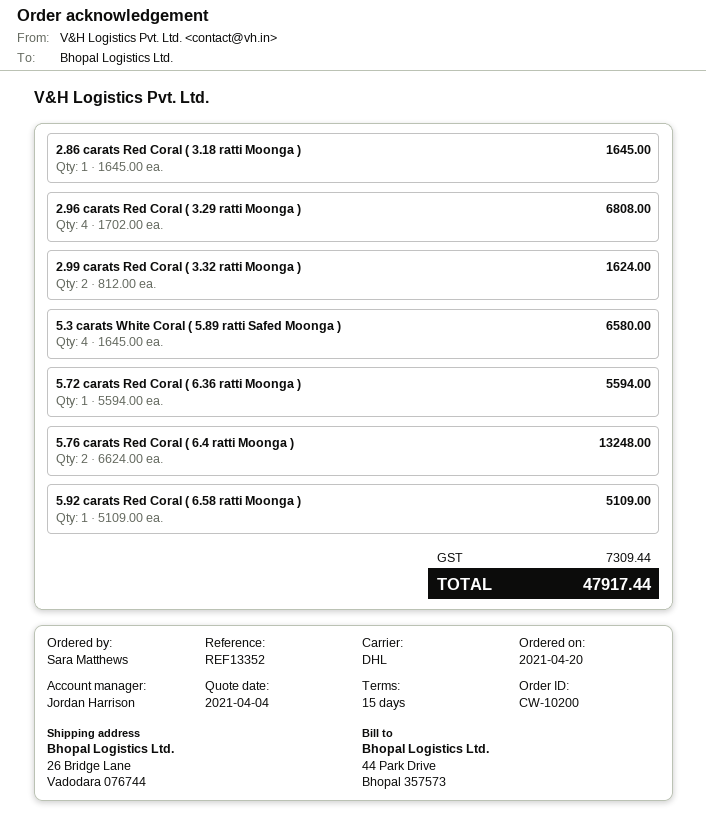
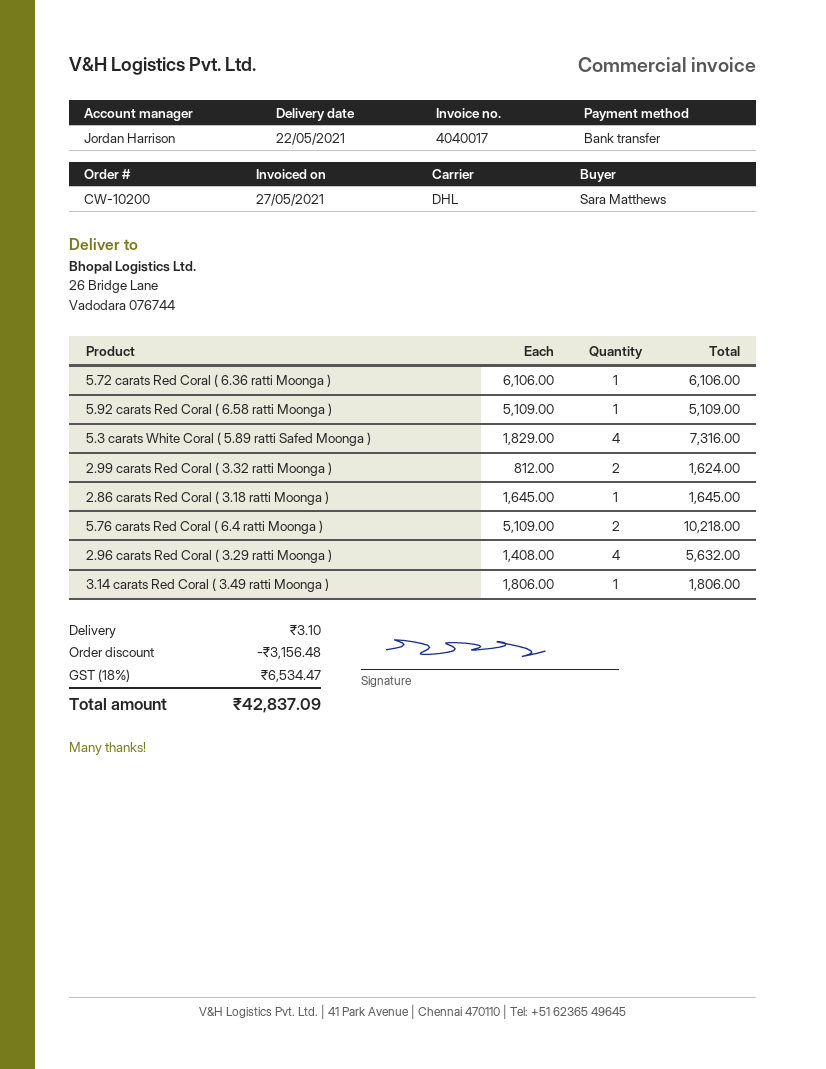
2.96 carats Red Coral ( 3.29 ratti Moonga ): 4 x 1702.00 = 6808.00 -> 4 x 1408.00 = 5632.00
5.3 carats White Coral ( 5.89 ratti Safed Moonga ): 4 x 1645.00 = 6580.00 -> 4 x 1829.00 = 7316.00
5.72 carats Red Coral ( 6.36 ratti Moonga ): 1 x 5594.00 = 5594.00 -> 1 x 6106.00 = 6106.00
5.76 carats Red Coral ( 6.4 ratti Moonga ): 2 x 6624.00 = 13248.00 -> 2 x 5109.00 = 10218.00
3.14 carats Red Coral ( 3.49 ratti Moonga ): none -> 1 x 1806.00 = 1806.00
discount: none -> 3156.48
shipping: none -> 3.10
tax: 7309.44 -> 6534.47
total: 47917.44 -> 42837.09

